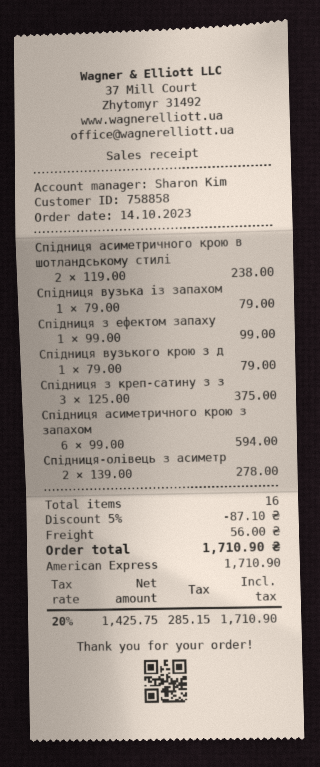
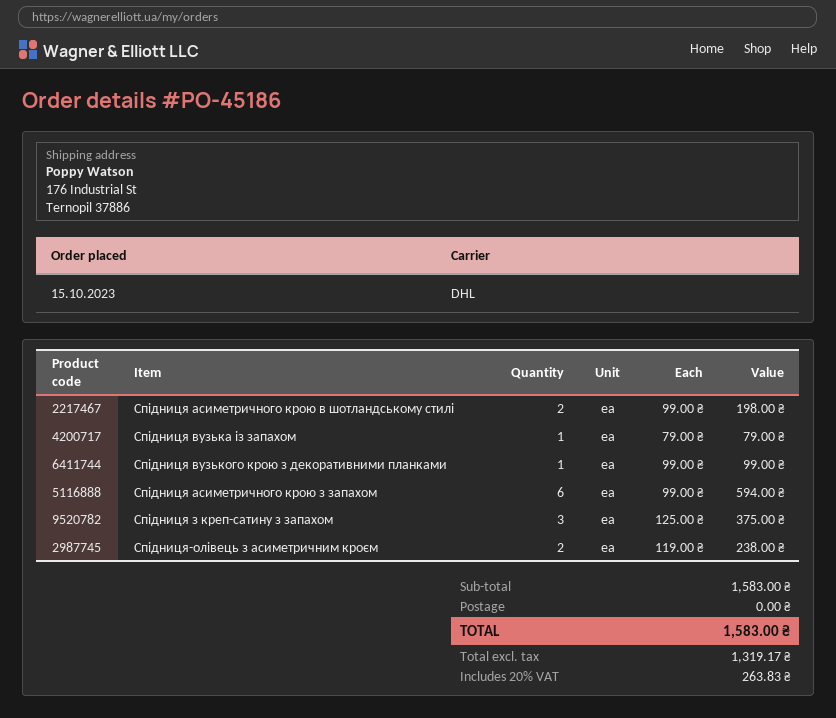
order date: 2023-10-14 -> 2023-10-15
Спідниця асиметричного крою в шотландському стилі: 2 x 119.00 = 238.00 -> 2 x 99.00 = 198.00
Спідниця з ефектом запаху: 1 x 99.00 = 99.00 -> none
Спідниця вузького крою з д: 1 x 79.00 = 79.00 -> 1 x 99.00 = 99.00
Спідниця-олівець з асиметр: 2 x 139.00 = 278.00 -> 2 x 119.00 = 238.00
discount: 5% = 87.10 -> none
shipping: 56.00 -> 0.00
net: 1425.75 -> 1319.17
tax: 20% = 285.15 -> 20% = 263.83
total: 1710.90 -> 1583.00

